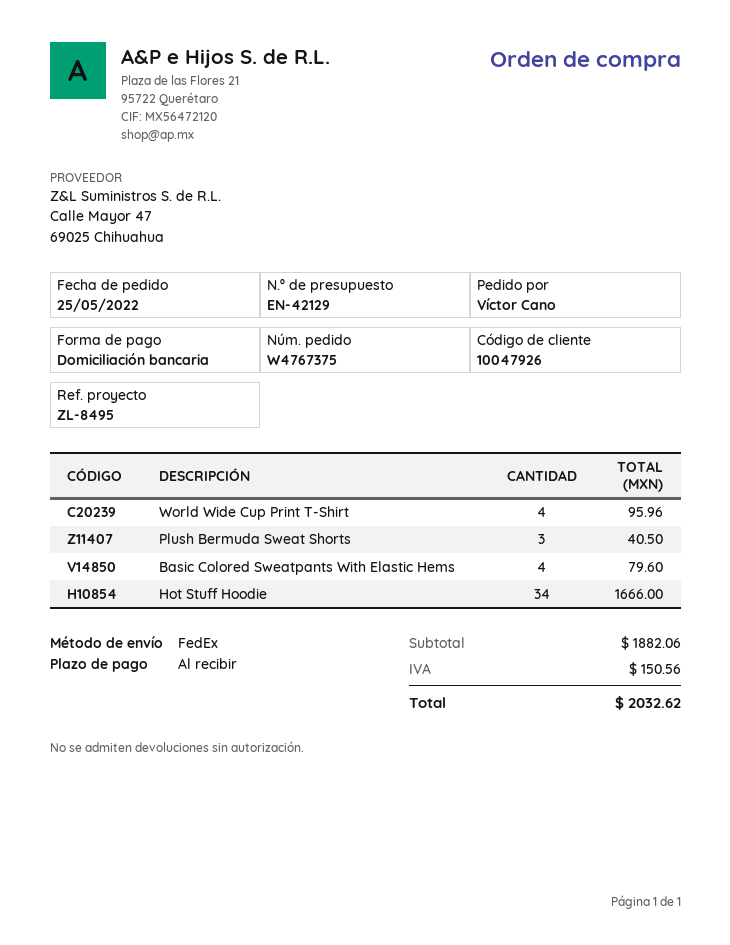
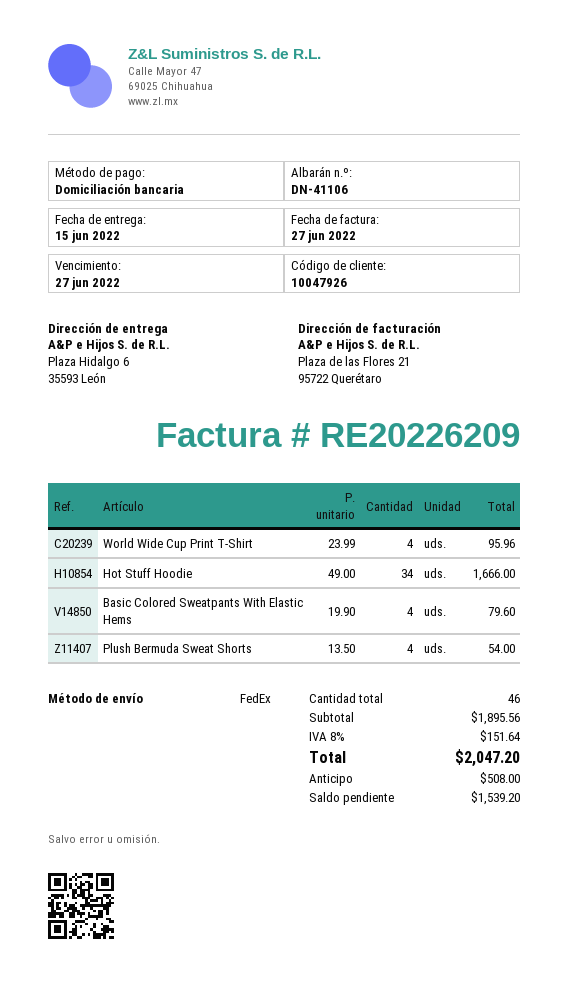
Plush Bermuda Sweat Shorts: 3 for 40.50 -> 4 for 54.00
subtotal: 1882.06 -> 1895.56
tax: 150.56 -> 151.64
total: 2032.62 -> 2047.20

